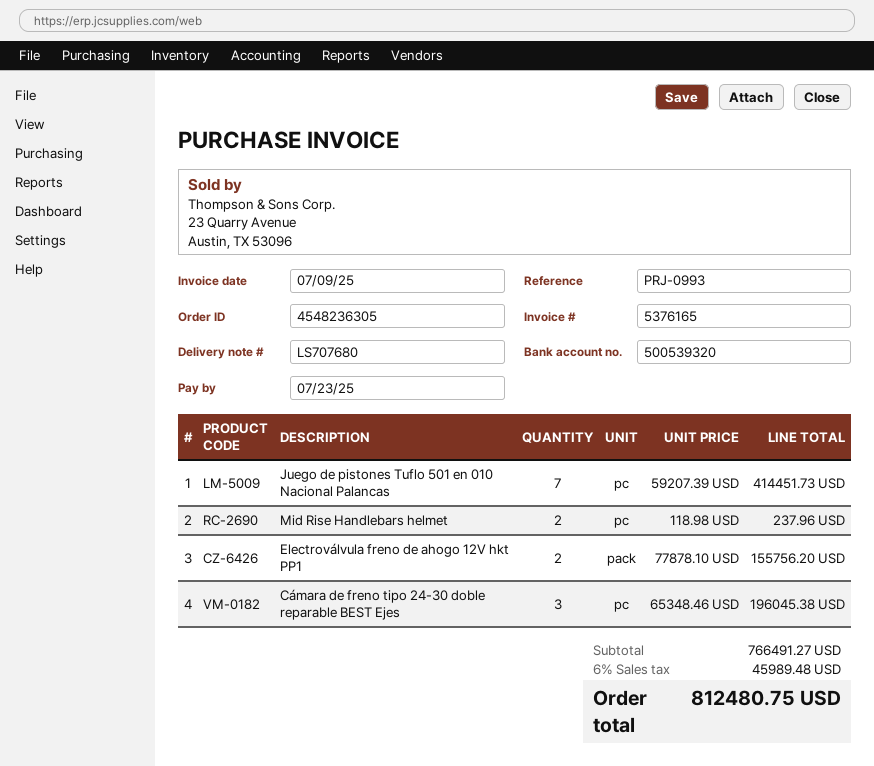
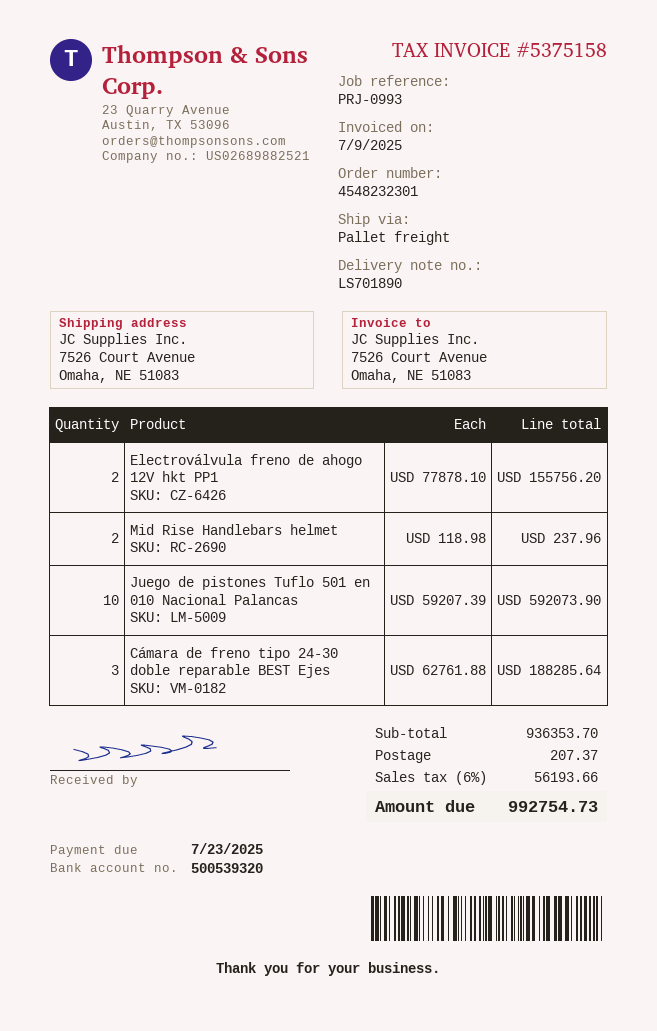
order number: 4548236305 -> 4548232301
delivery note number: LS707680 -> LS701890
invoice number: 5376165 -> 5375158
Juego de pistones Tuflo 501 en 010 Nacional Palancas: 7 x 59207.39 = 414451.73 -> 10 x 59207.39 = 592073.90
Cámara de freno tipo 24-30 doble reparable BEST Ejes: 3 x 65348.46 = 196045.38 -> 3 x 62761.88 = 188285.64
subtotal: 766491.27 -> 936353.70
shipping: none -> 207.37
tax: 6% = 45989.48 -> 6% = 56193.66
total: 812480.75 -> 992754.73

